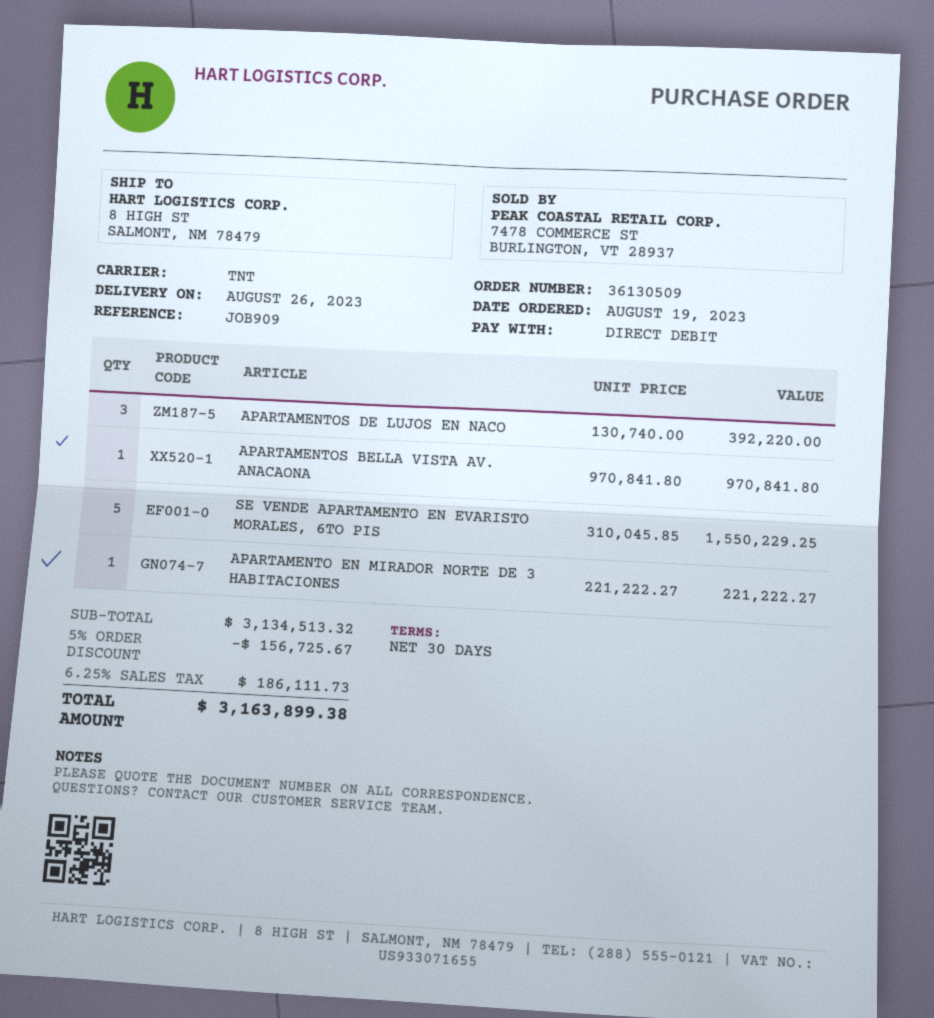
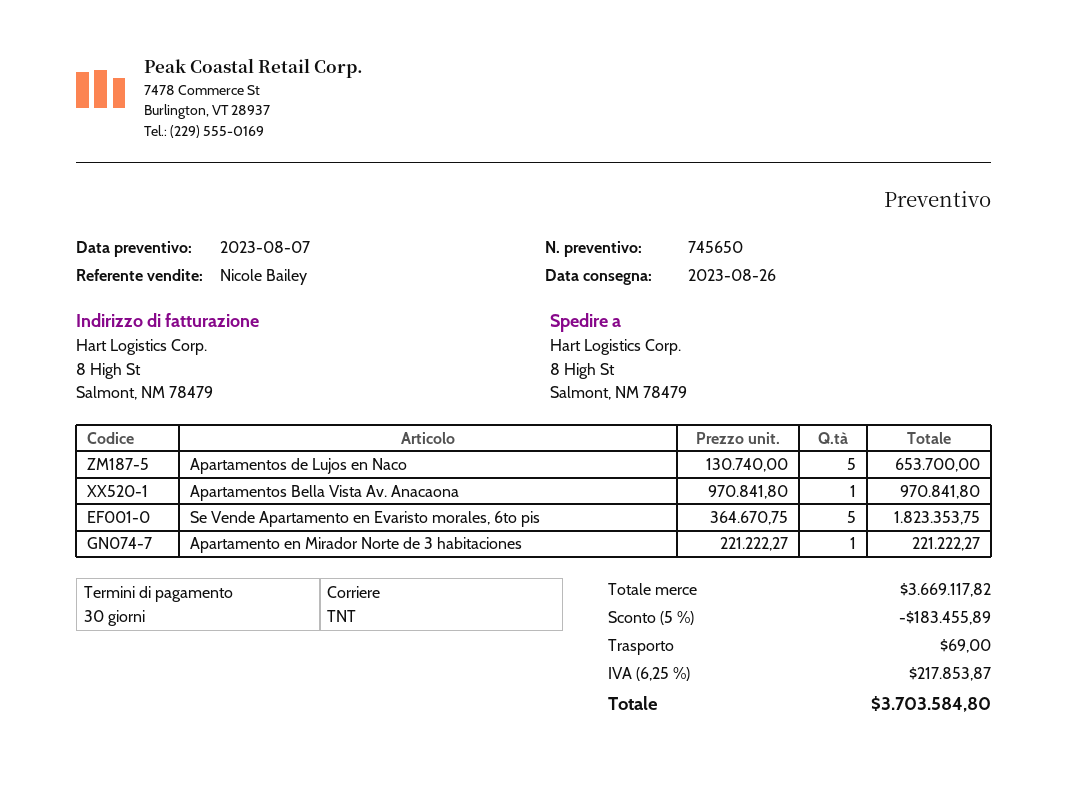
APARTAMENTOS DE LUJOS EN NACO: 3 x 130740.00 = 392220.00 -> 5 x 130740.00 = 653700.00
SE VENDE APARTAMENTO EN EVARISTO MORALES, 6TO PIS: 5 x 310045.85 = 1550229.25 -> 5 x 364670.75 = 1823353.75
subtotal: 3134513.32 -> 3669117.82
discount: 5% = 156725.67 -> 5% = 183455.89
shipping: none -> 69.00
tax: 6.25% = 186111.73 -> 6.25% = 217853.87
total: 3163899.38 -> 3703584.80

